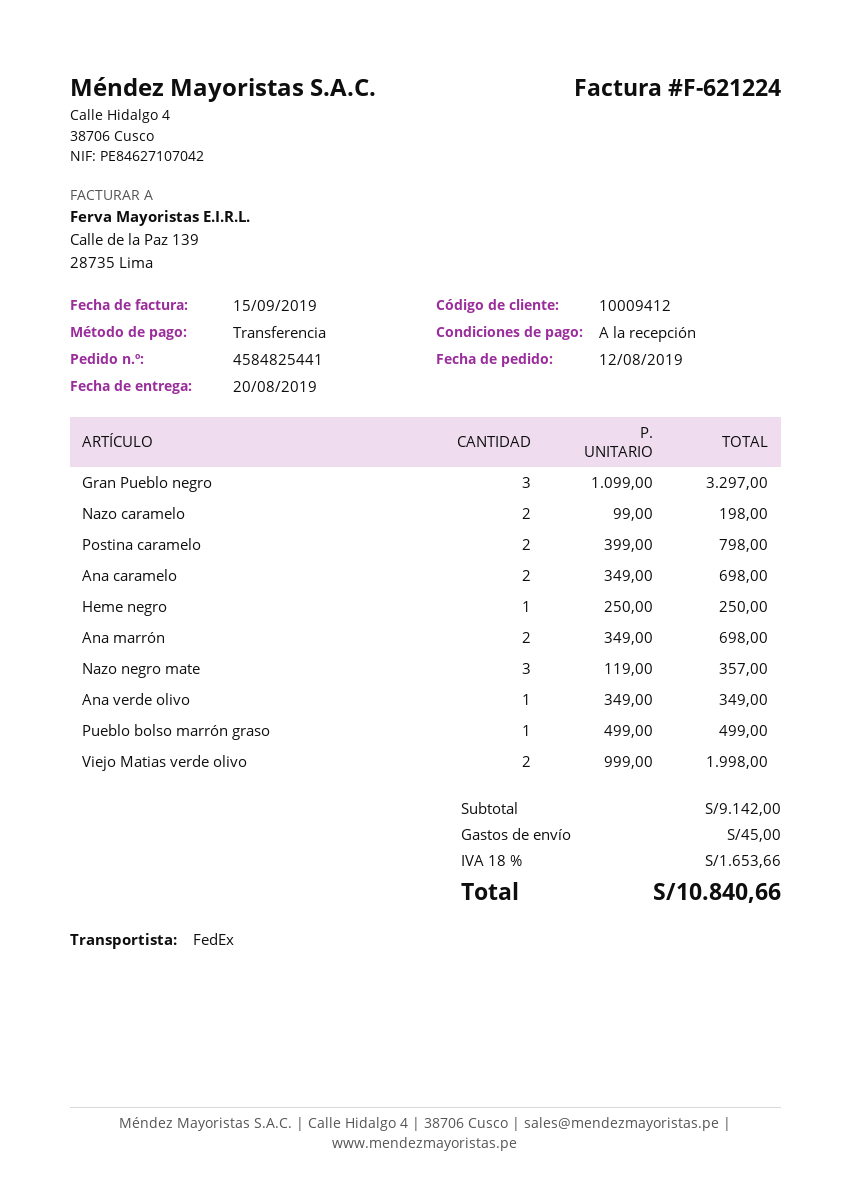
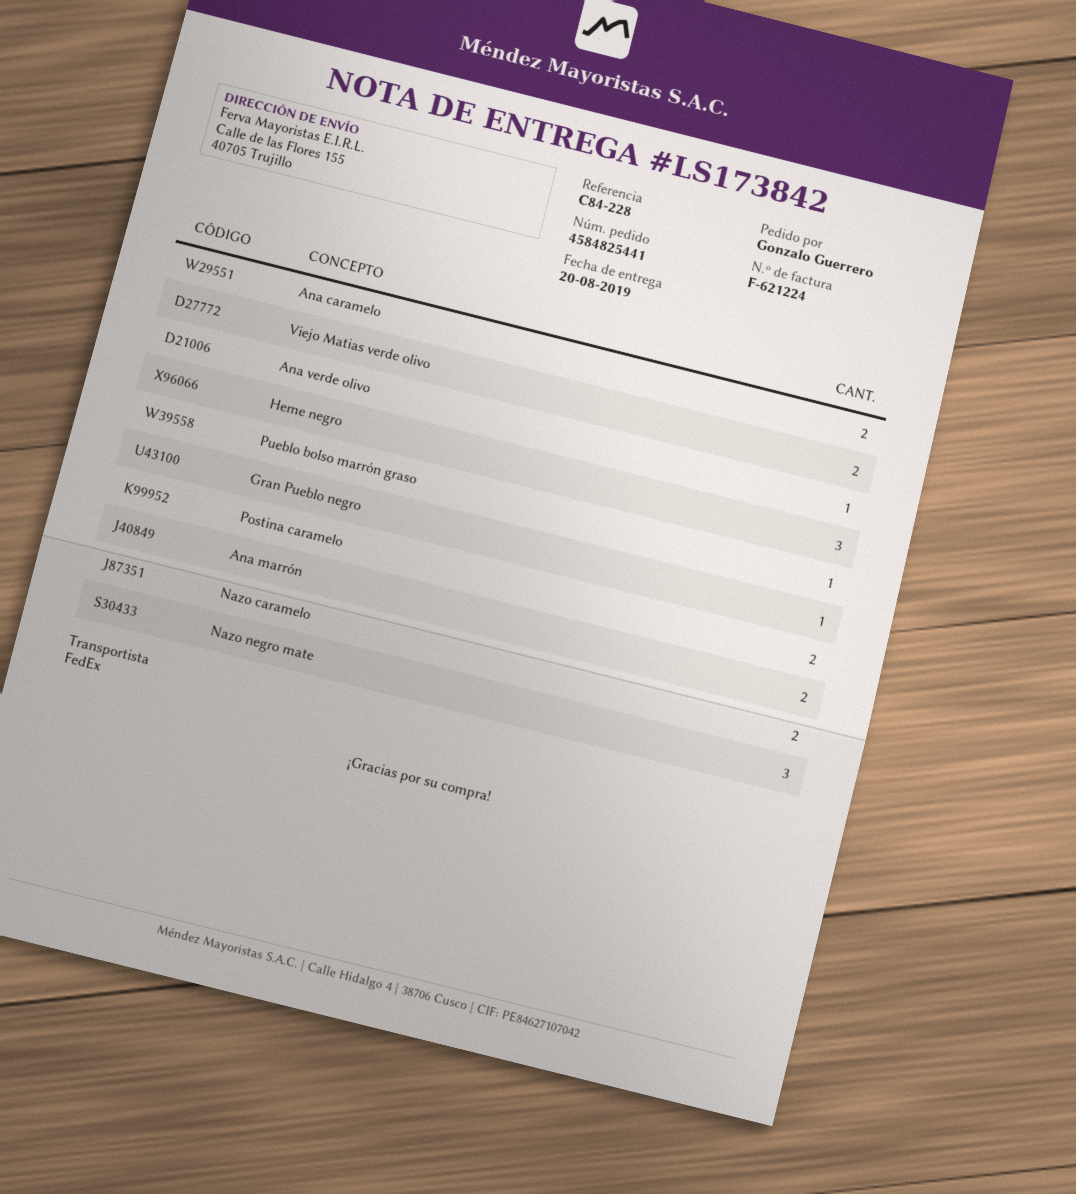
Gran Pueblo negro: 3 -> 1
Heme negro: 1 -> 3

